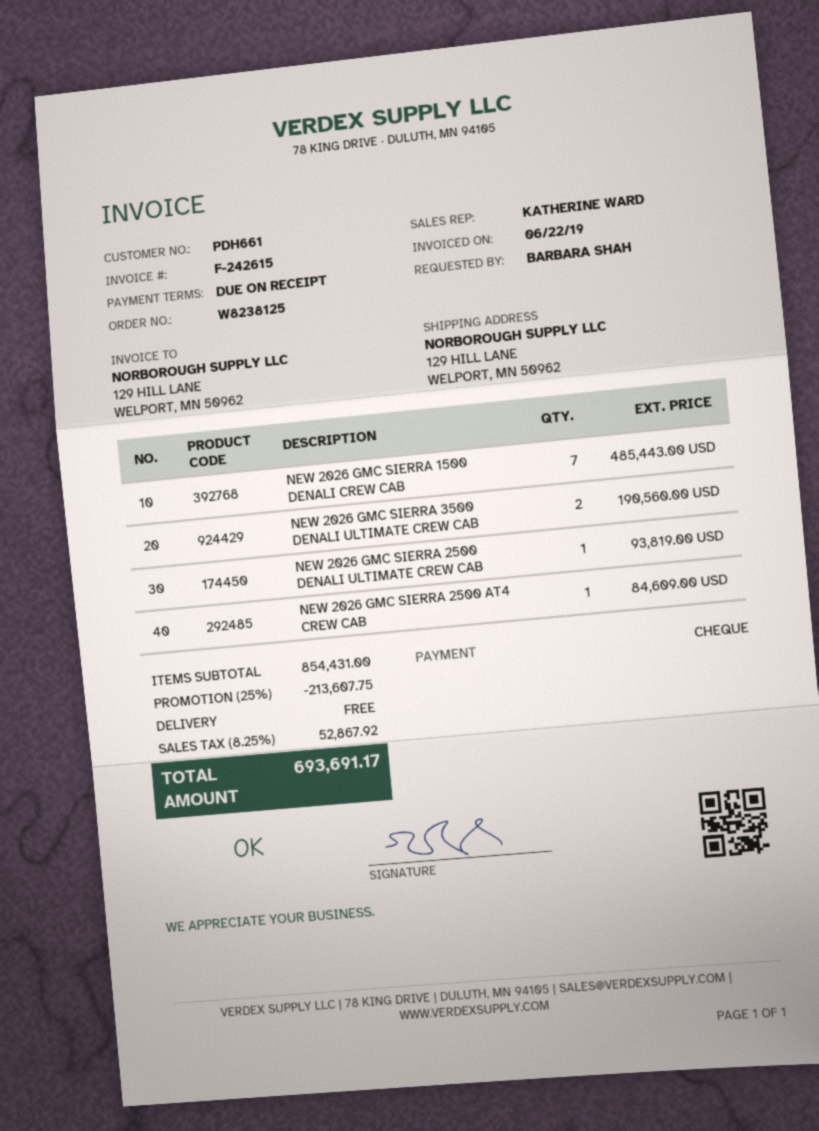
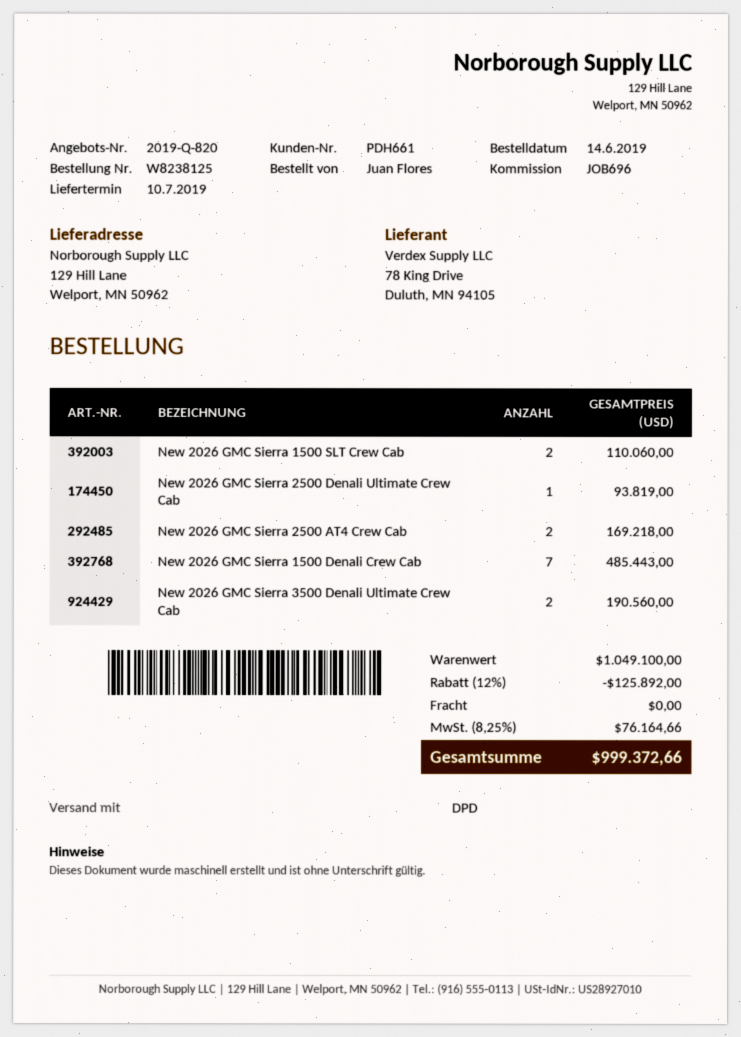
ordered by: BARBARA SHAH -> Juan Flores
NEW 2026 GMC SIERRA 2500 AT4 CREW CAB: 1 for 84609.00 -> 2 for 169218.00
New 2026 GMC Sierra 1500 SLT Crew Cab: none -> 2 for 110060.00
subtotal: 854431.00 -> 1049100.00
discount: 25% = 213607.75 -> 12% = 125892.00
tax: 8.25% = 52867.92 -> 8.25% = 76164.66
total: 693691.17 -> 999372.66

